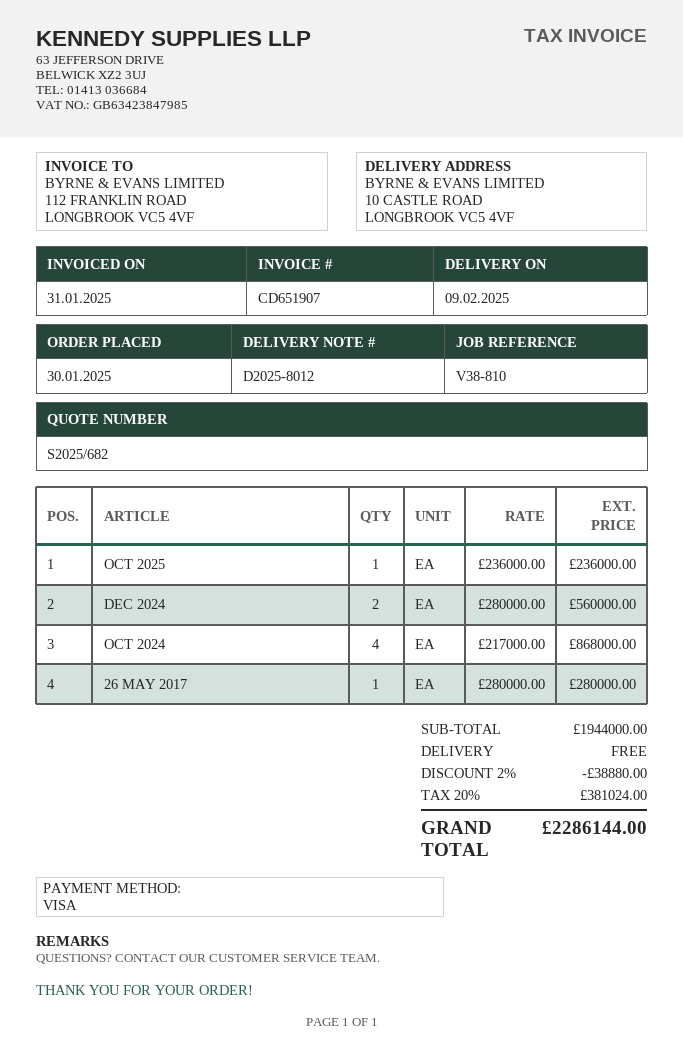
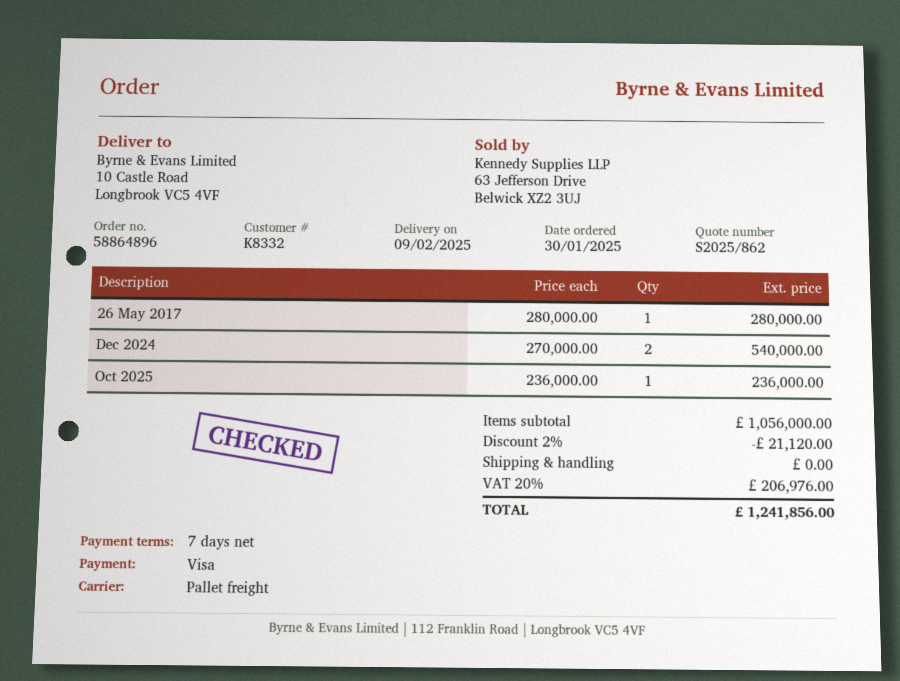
quote number: S2025/682 -> S2025/862
DEC 2024: 2 x 280000.00 = 560000.00 -> 2 x 270000.00 = 540000.00
OCT 2024: 4 x 217000.00 = 868000.00 -> none
subtotal: 1944000.00 -> 1056000.00
discount: 2% = 38880.00 -> 2% = 21120.00
tax: 20% = 381024.00 -> 20% = 206976.00
total: 2286144.00 -> 1241856.00

